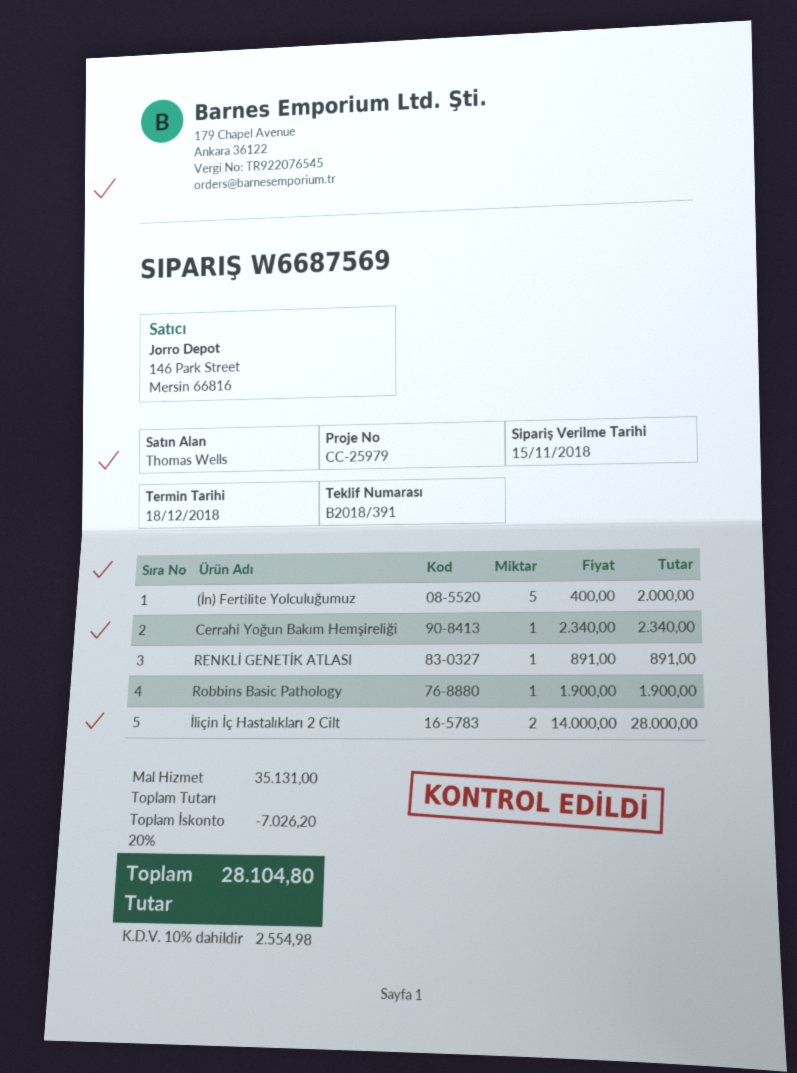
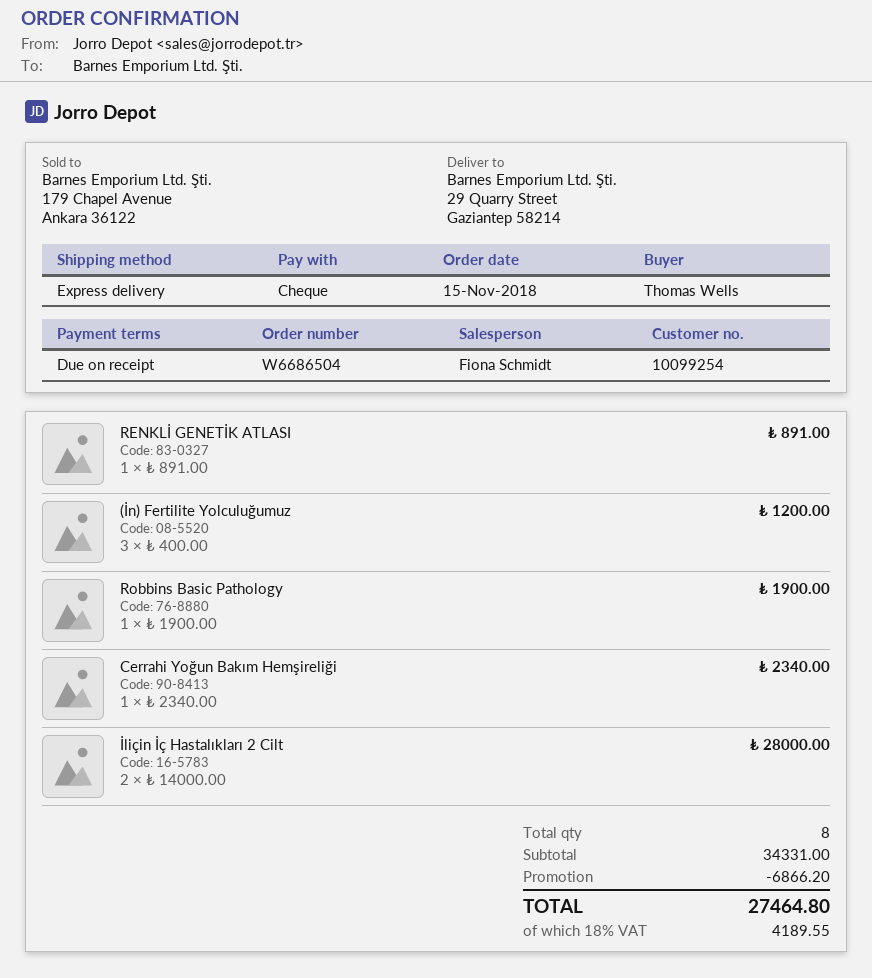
order number: W6687569 -> W6686504
(İn) Fertilite Yolculuğumuz: 5 x 400.00 = 2000.00 -> 3 x 400.00 = 1200.00
subtotal: 35131.00 -> 34331.00
discount: 7026.20 -> 6866.20
tax: 10% = 2554.98 -> 18% = 4189.55
total: 28104.80 -> 27464.80

